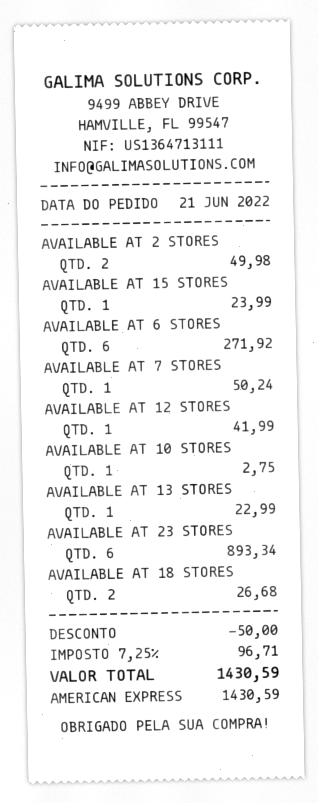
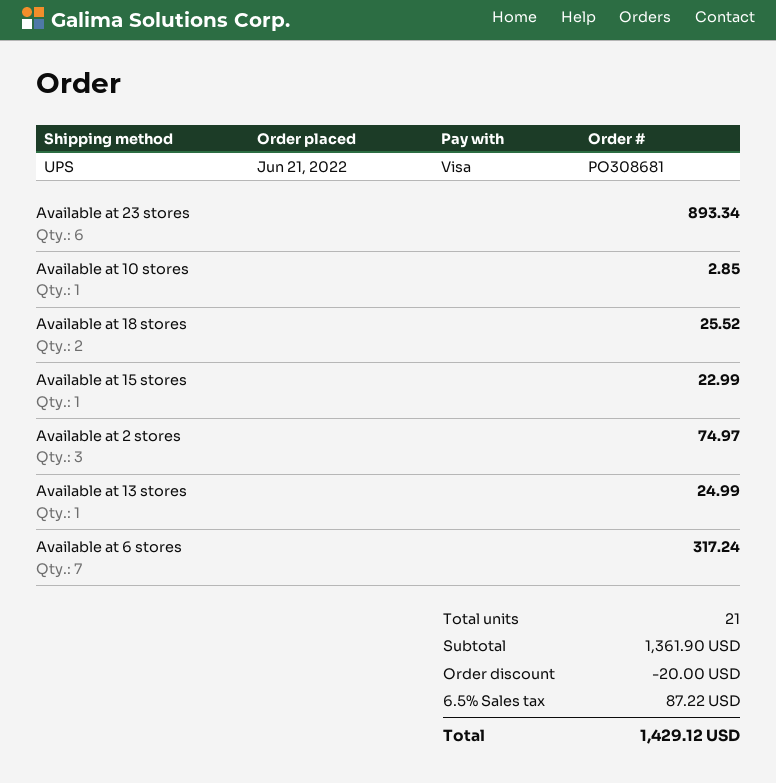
payment method: American Express -> Visa
AVAILABLE AT 2 STORES: 2 for 49.98 -> 3 for 74.97
AVAILABLE AT 15 STORES: 1 for 23.99 -> 1 for 22.99
AVAILABLE AT 6 STORES: 6 for 271.92 -> 7 for 317.24
AVAILABLE AT 7 STORES: 1 for 50.24 -> none
AVAILABLE AT 12 STORES: 1 for 41.99 -> none
AVAILABLE AT 10 STORES: 1 for 2.75 -> 1 for 2.85
AVAILABLE AT 13 STORES: 1 for 22.99 -> 1 for 24.99
AVAILABLE AT 18 STORES: 2 for 26.68 -> 2 for 25.52
discount: 50.00 -> 20.00
tax: 7.25% = 96.71 -> 6.5% = 87.22
total: 1430.59 -> 1429.12

